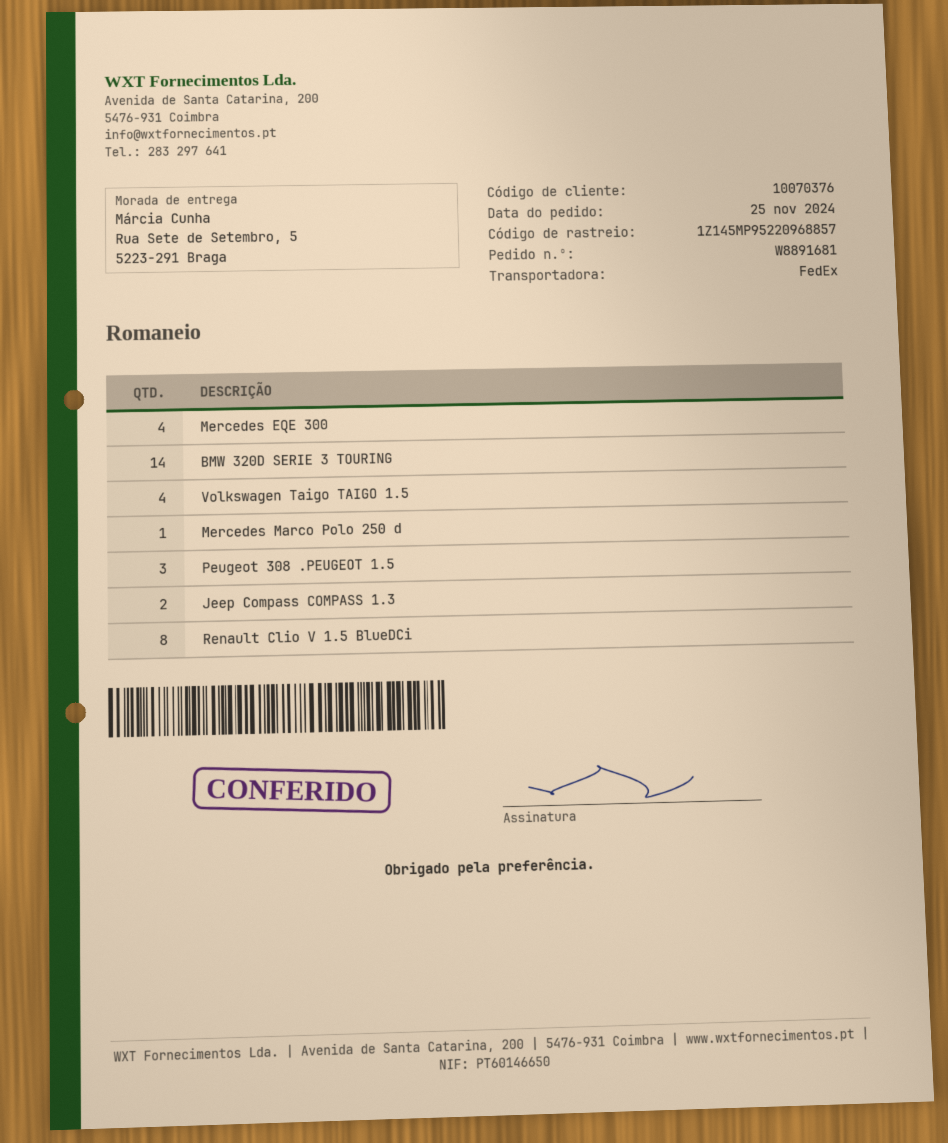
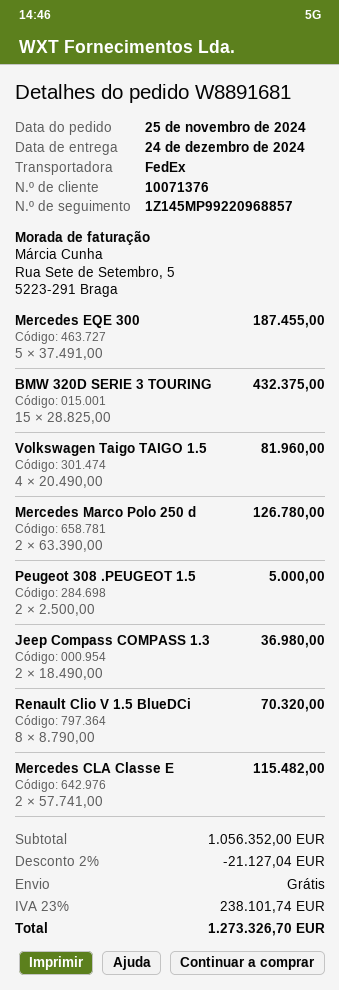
customer number: 10070376 -> 10071376
tracking number: 1Z145MP95220968857 -> 1Z145MP99220968857
Mercedes EQE 300: 4 -> 5
BMW 320D SERIE 3 TOURING: 14 -> 15
Mercedes Marco Polo 250 d: 1 -> 2
Peugeot 308 .PEUGEOT 1.5: 3 -> 2
Mercedes CLA Classe E: none -> 2

